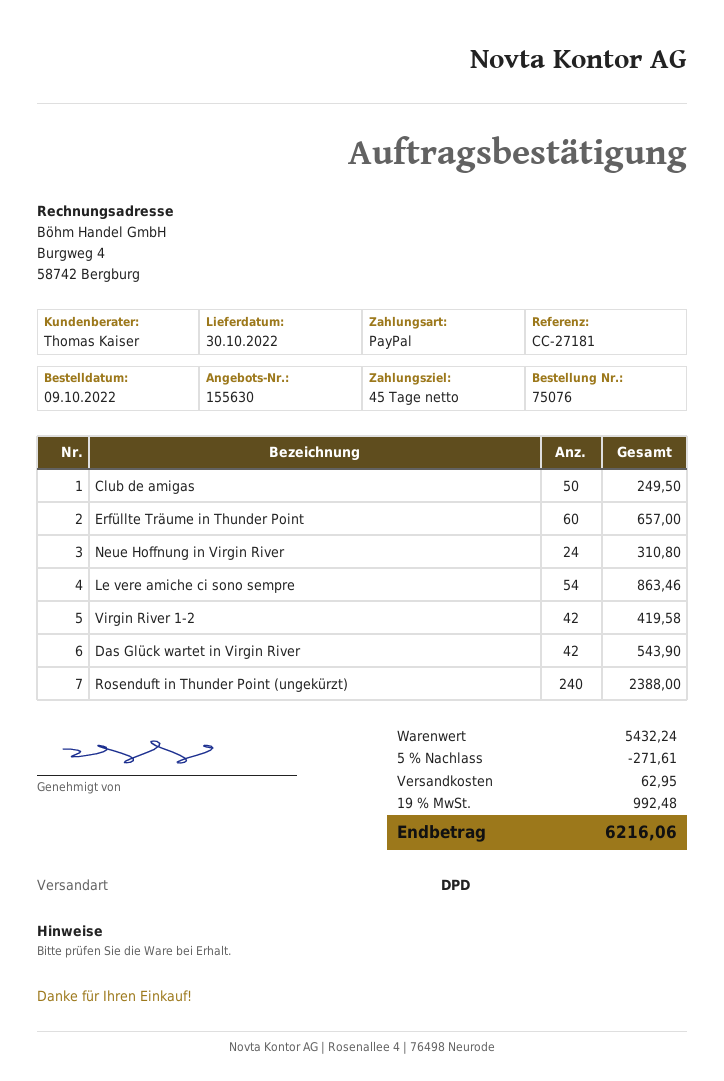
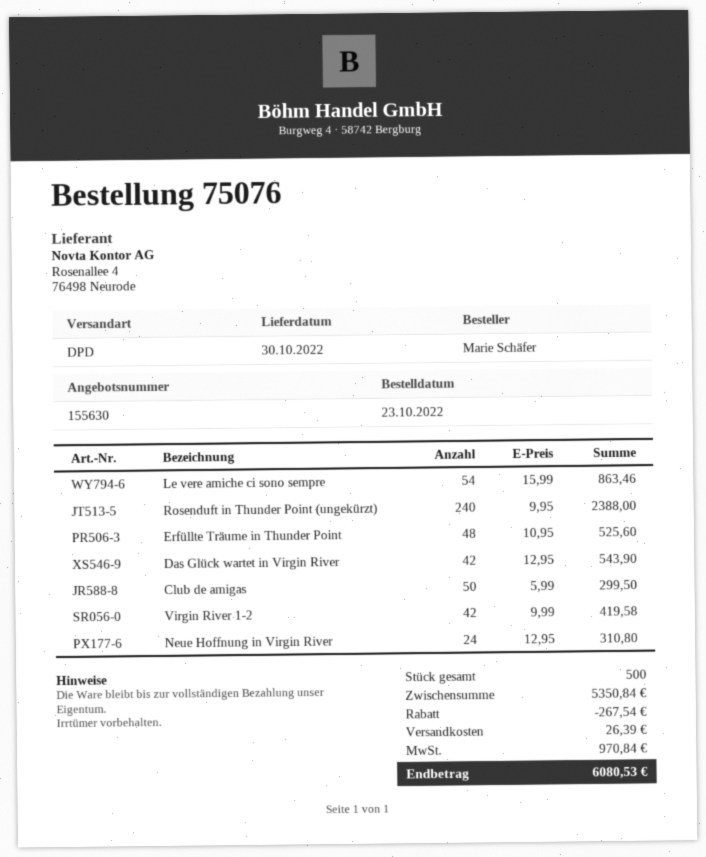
order date: 2022-10-09 -> 2022-10-23
Club de amigas: 50 for 249.50 -> 50 for 299.50
Erfüllte Träume in Thunder Point: 60 for 657.00 -> 48 for 525.60
subtotal: 5432.24 -> 5350.84
discount: 271.61 -> 267.54
shipping: 62.95 -> 26.39
tax: 992.48 -> 970.84
total: 6216.06 -> 6080.53

